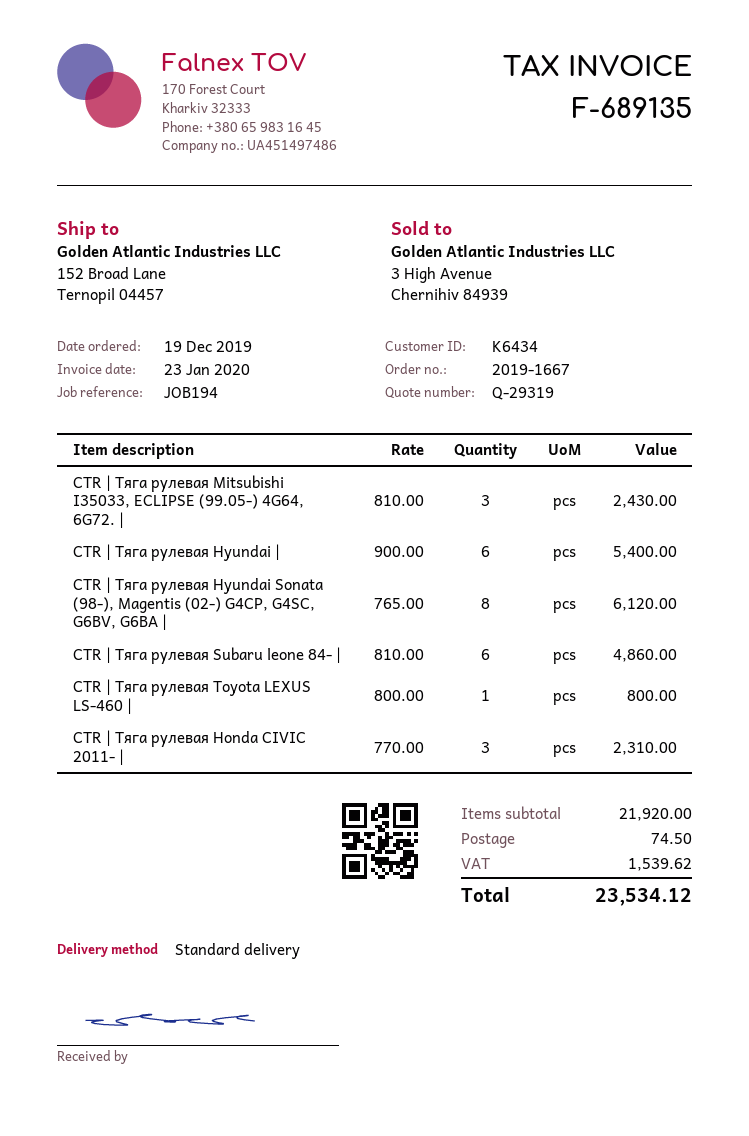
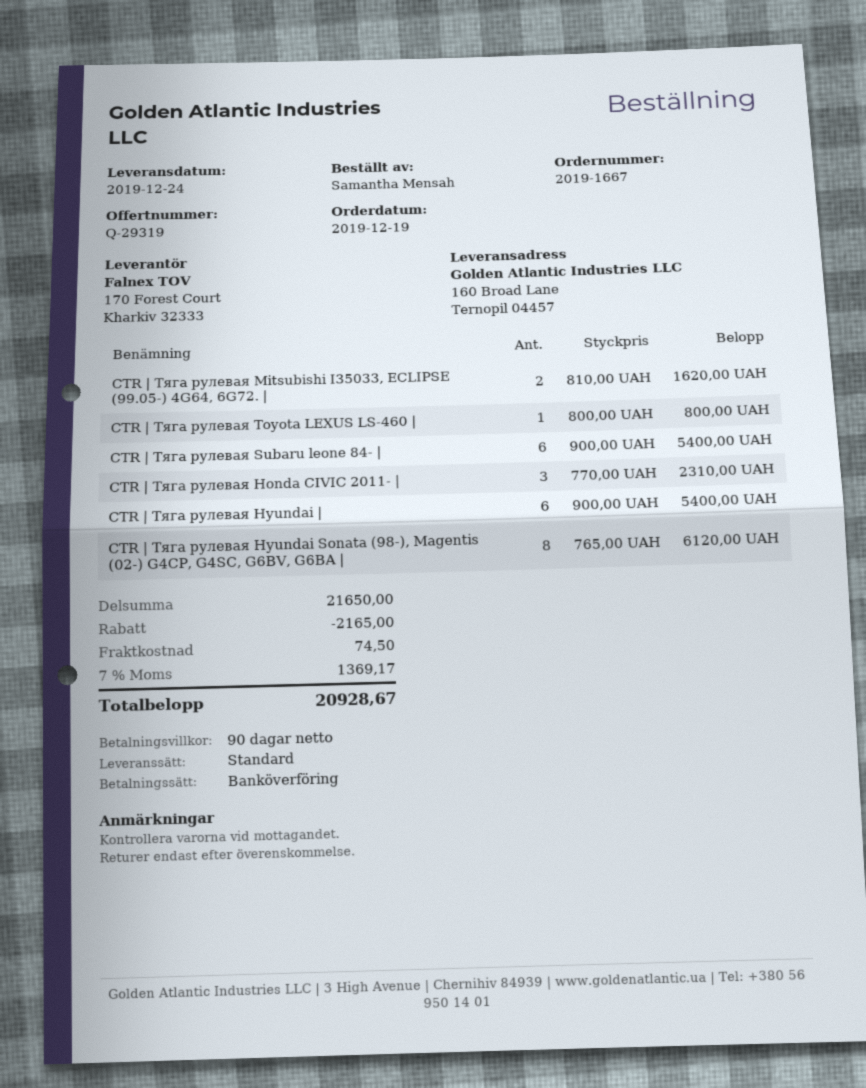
ship to: 152 Broad Lane, Ternopil 04457 -> 160 Broad Lane, Ternopil 04457
CTR | Тяга рулевая Mitsubishi I35033, ECLIPSE (99.05-) 4G64, 6G72. |: 3 x 810.00 = 2430.00 -> 2 x 810.00 = 1620.00
CTR | Тяга рулевая Subaru leone 84- |: 6 x 810.00 = 4860.00 -> 6 x 900.00 = 5400.00
subtotal: 21920.00 -> 21650.00
discount: none -> 2165.00
tax: 1539.62 -> 1369.17
total: 23534.12 -> 20928.67

